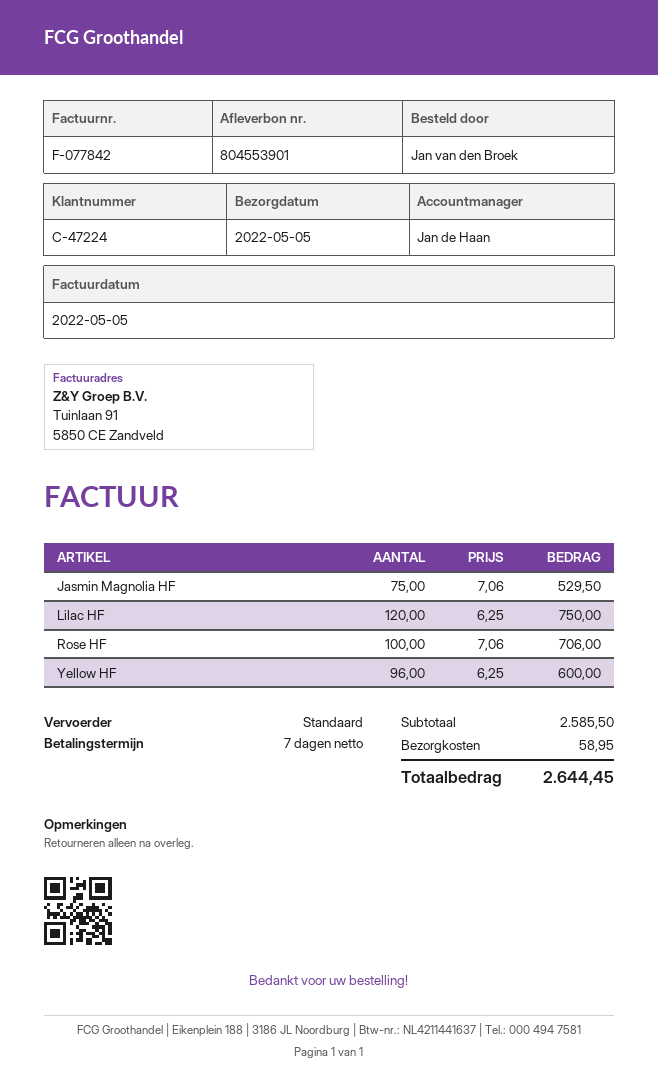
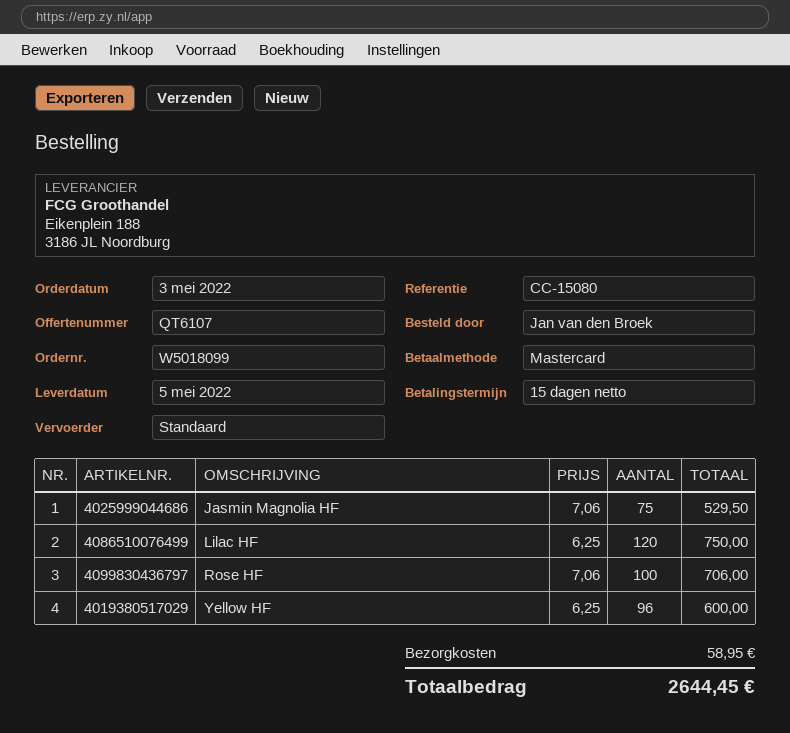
payment terms: 7 days -> 15 days

